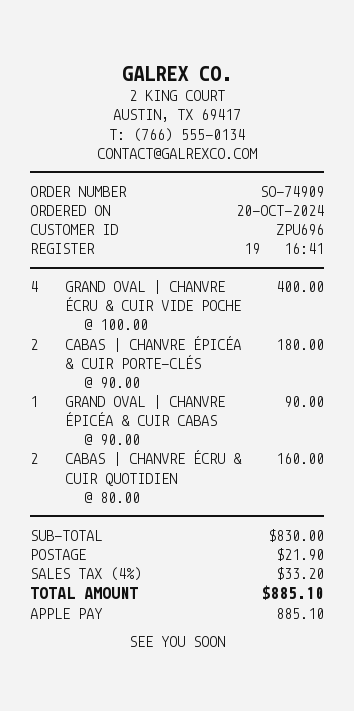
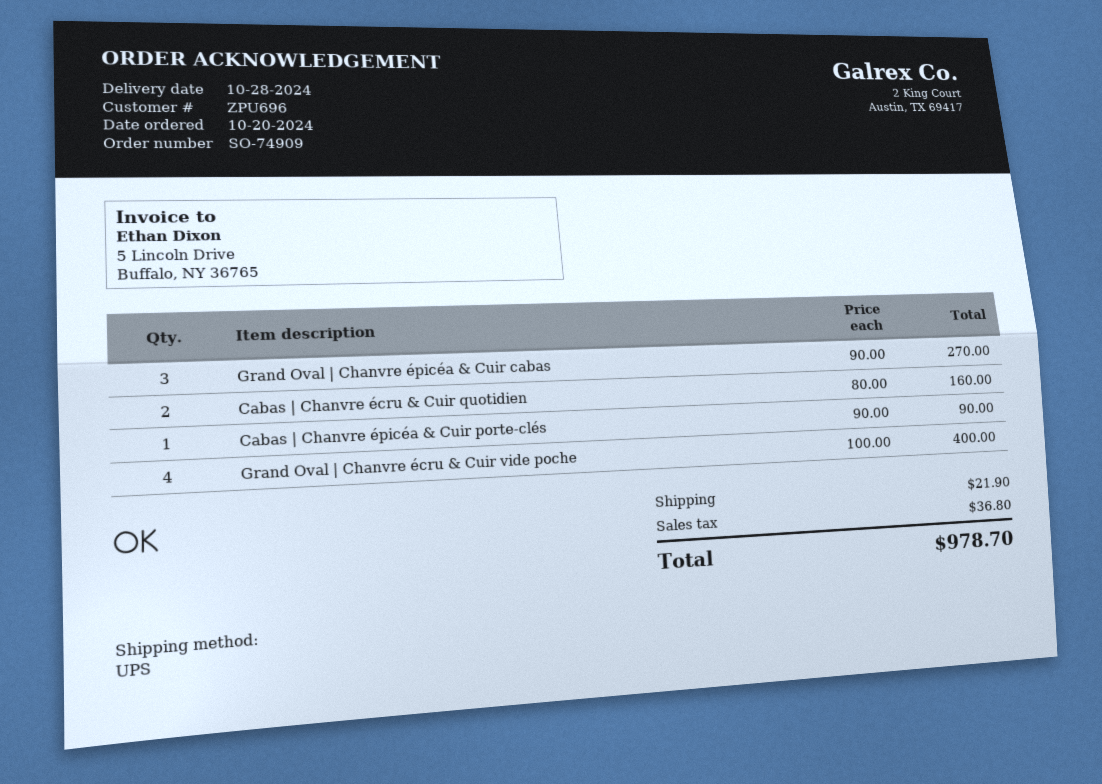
CABAS | CHANVRE ÉPICÉA & CUIR PORTE-CLÉS: 2 x 90.00 = 180.00 -> 1 x 90.00 = 90.00
GRAND OVAL | CHANVRE ÉPICÉA & CUIR CABAS: 1 x 90.00 = 90.00 -> 3 x 90.00 = 270.00
tax: 33.20 -> 36.80
total: 885.10 -> 978.70

